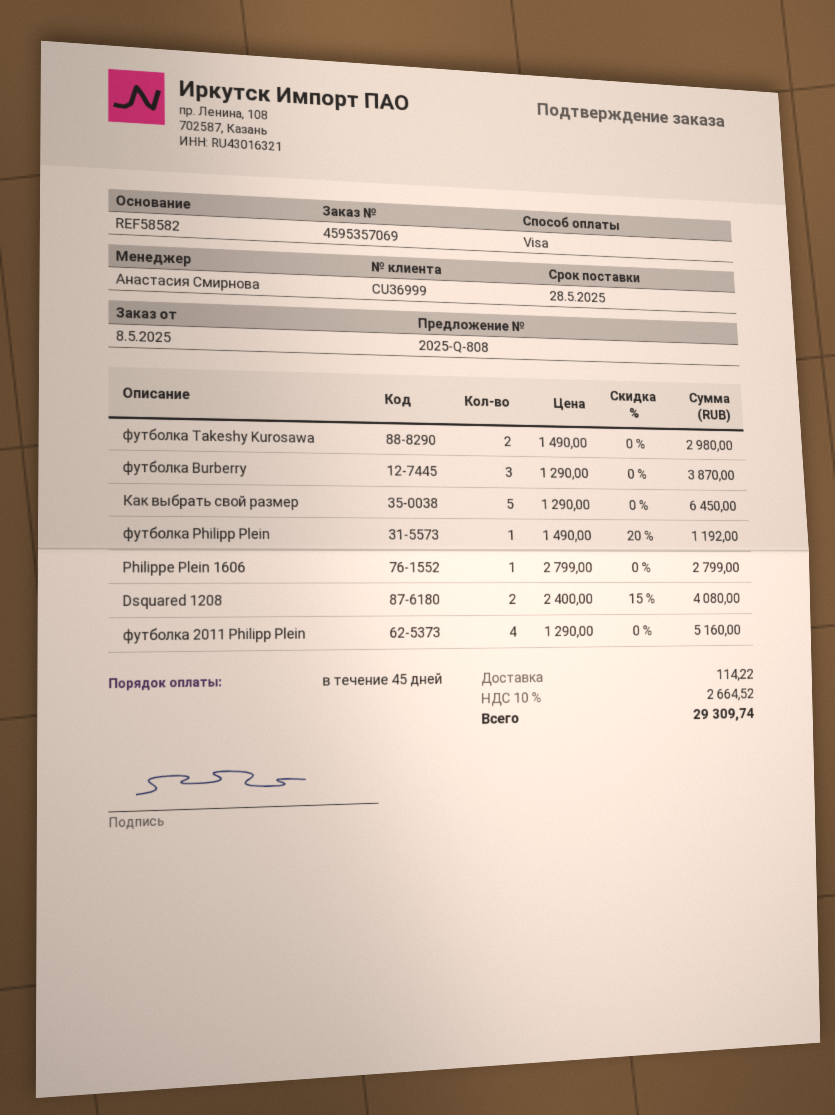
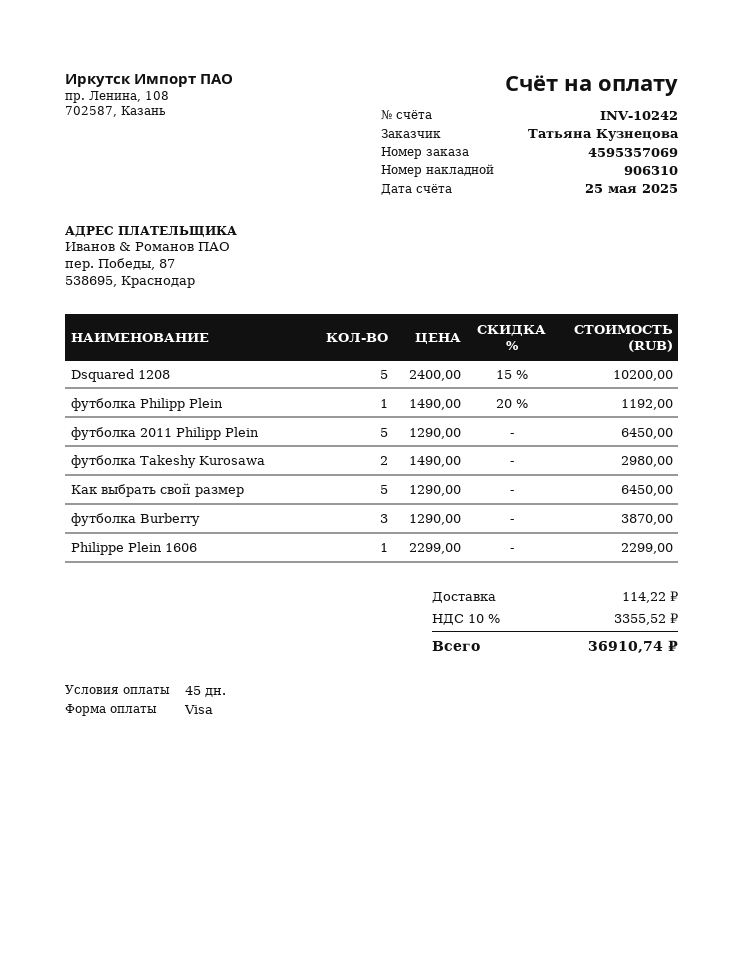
Philippe Plein 1606: 1 x 2799.00 = 2799.00 -> 1 x 2299.00 = 2299.00
Dsquared 1208: 2 x 2400.00 - 15% = 4080.00 -> 5 x 2400.00 - 15% = 10200.00
футболка 2011 Philipp Plein: 4 x 1290.00 = 5160.00 -> 5 x 1290.00 = 6450.00
tax: 10% = 2664.52 -> 10% = 3355.52
total: 29309.74 -> 36910.74

